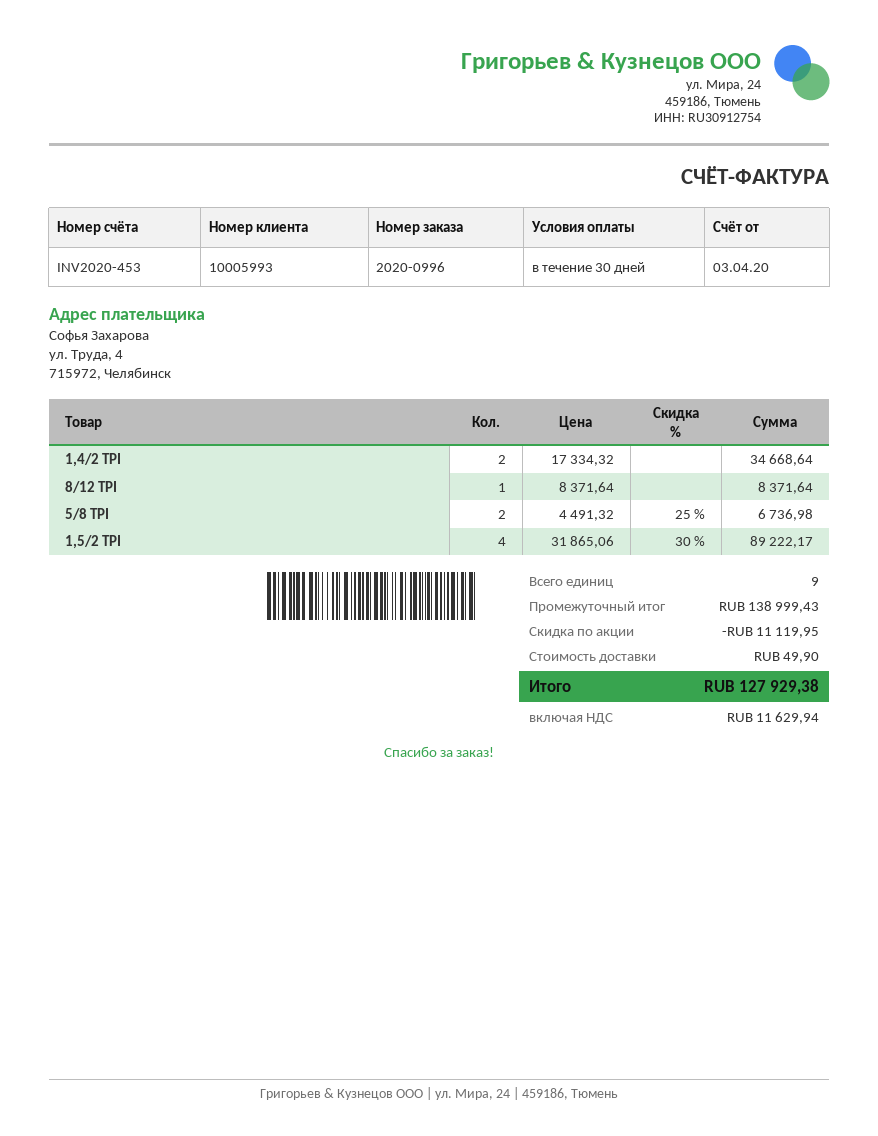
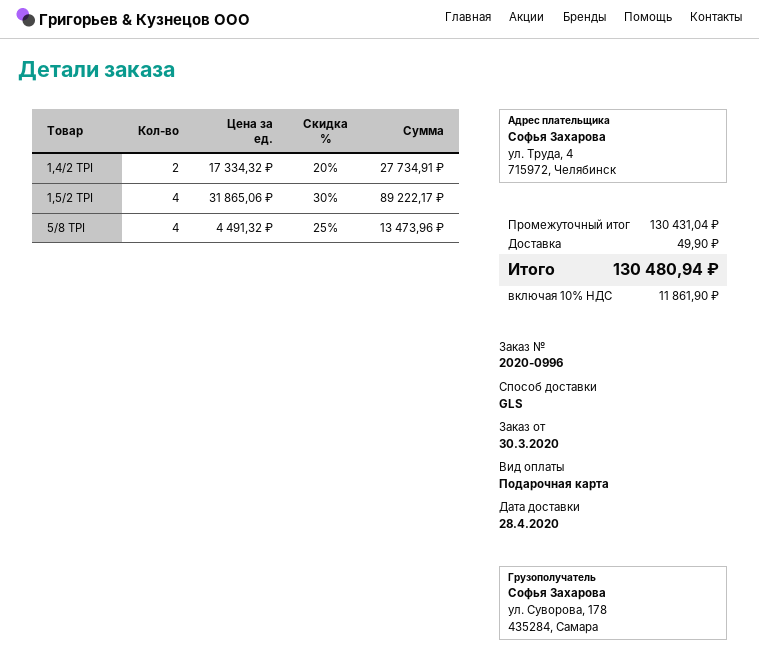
1,4/2 TPI: 2 x 17334.32 = 34668.64 -> 2 x 17334.32 - 20% = 27734.91
8/12 TPI: 1 x 8371.64 = 8371.64 -> none
5/8 TPI: 2 x 4491.32 - 25% = 6736.98 -> 4 x 4491.32 - 25% = 13473.96
subtotal: 138999.43 -> 130431.04
discount: 11119.95 -> none
tax: 11629.94 -> 11861.90
total: 127929.38 -> 130480.94

